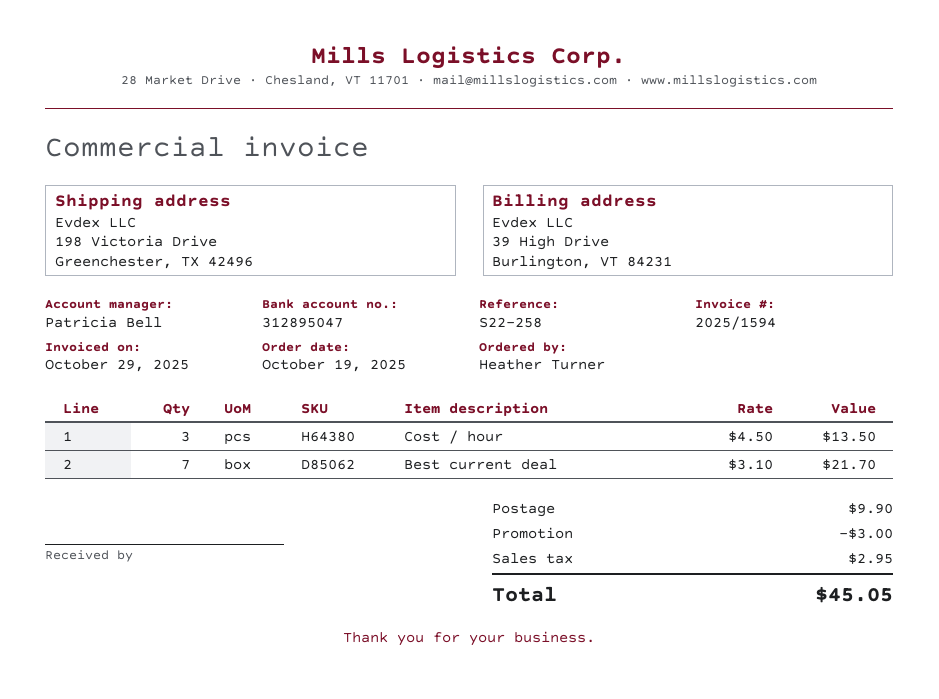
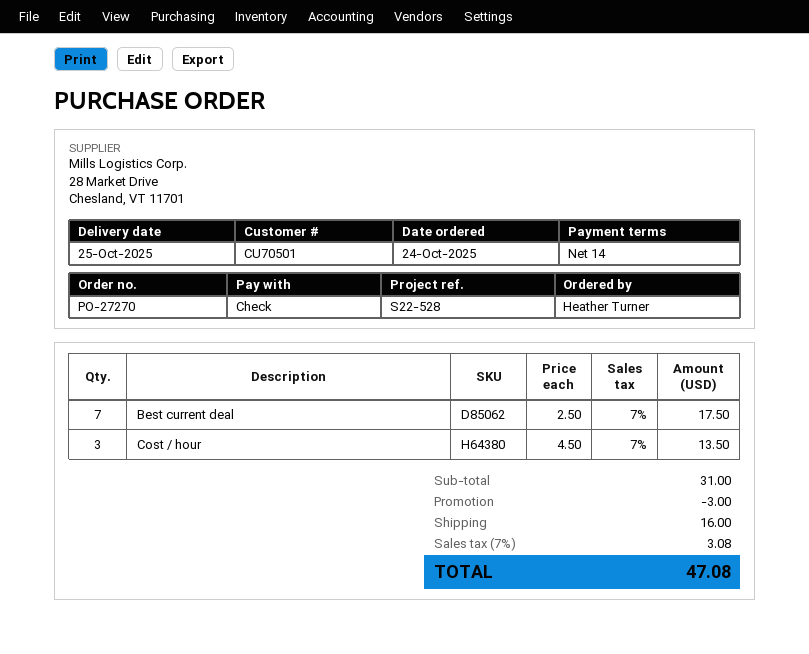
order date: 2025-10-19 -> 2025-10-24
reference: S22-258 -> S22-528
Best current deal: 7 x 3.10 = 21.70 -> 7 x 2.50 = 17.50
shipping: 9.90 -> 16.00
tax: 2.95 -> 3.08
total: 45.05 -> 47.08

